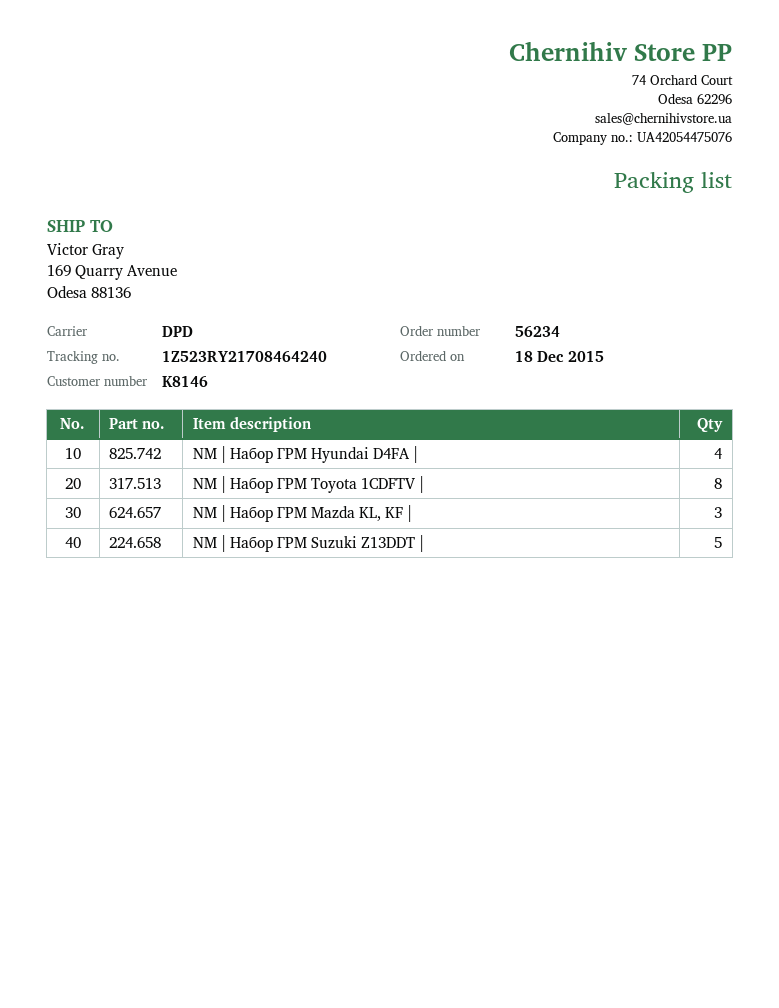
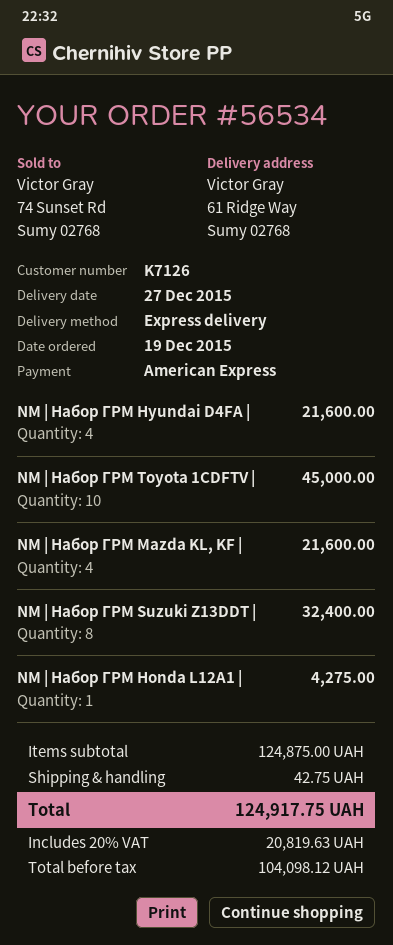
order number: 56234 -> 56534
order date: 2015-12-18 -> 2015-12-19
customer number: K8146 -> K7126
shipping method: DPD -> express
ship to: 169 Quarry Avenue, Odesa 88136 -> 61 Ridge Way, Sumy 02768
NM | Набор ГРМ Toyota 1CDFTV |: 8 -> 10
NM | Набор ГРМ Mazda KL, KF |: 3 -> 4
NM | Набор ГРМ Suzuki Z13DDT |: 5 -> 8
NM | Набор ГРМ Honda L12A1 |: none -> 1

